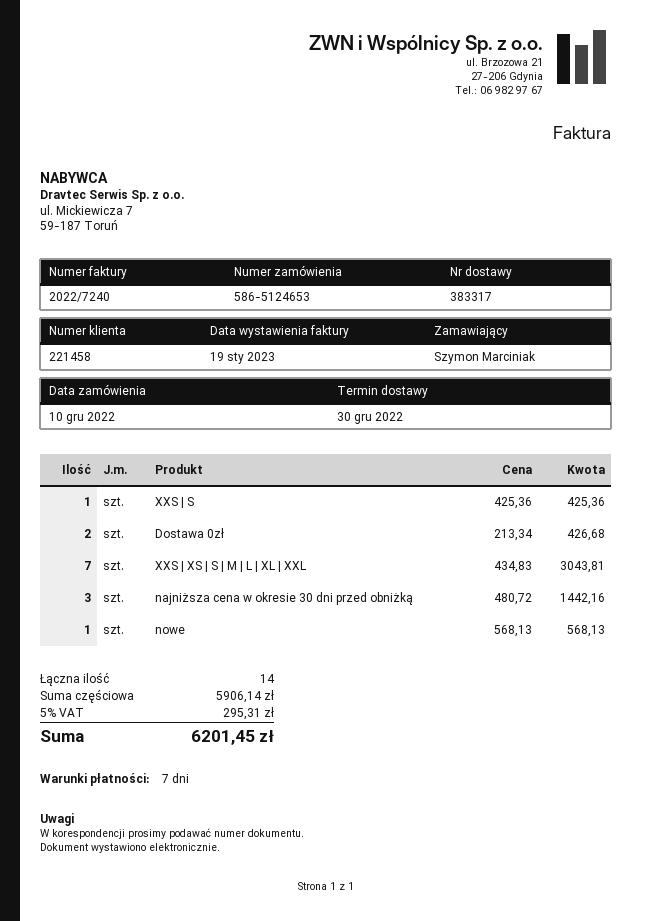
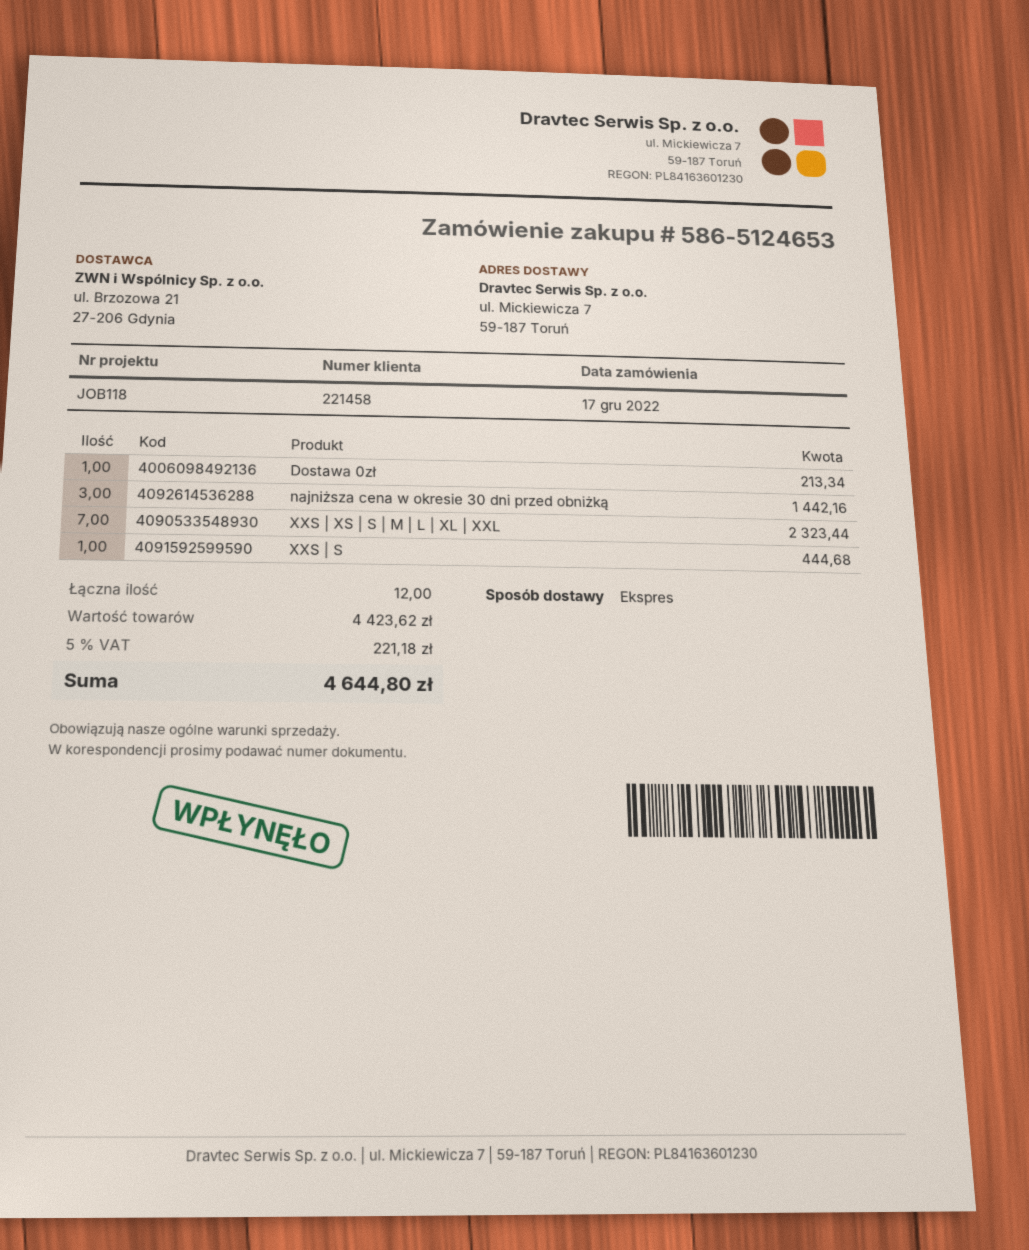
order date: 2022-12-10 -> 2022-12-17
XXS | S: 1 for 425.36 -> 1 for 444.68
Dostawa 0zł: 2 for 426.68 -> 1 for 213.34
XXS | XS | S | M | L | XL | XXL: 7 for 3043.81 -> 7 for 2323.44
nowe: 1 for 568.13 -> none
total quantity: 14 -> 12
subtotal: 5906.14 -> 4423.62
tax: 5% = 295.31 -> 5% = 221.18
total: 6201.45 -> 4644.80

